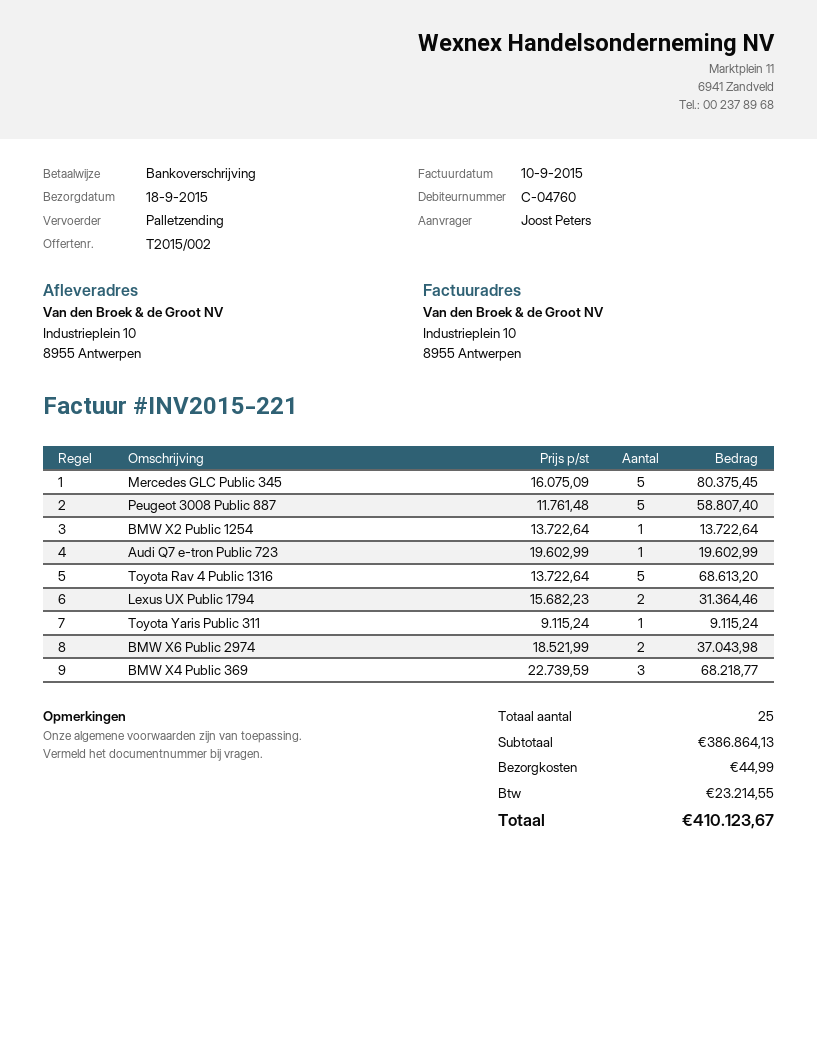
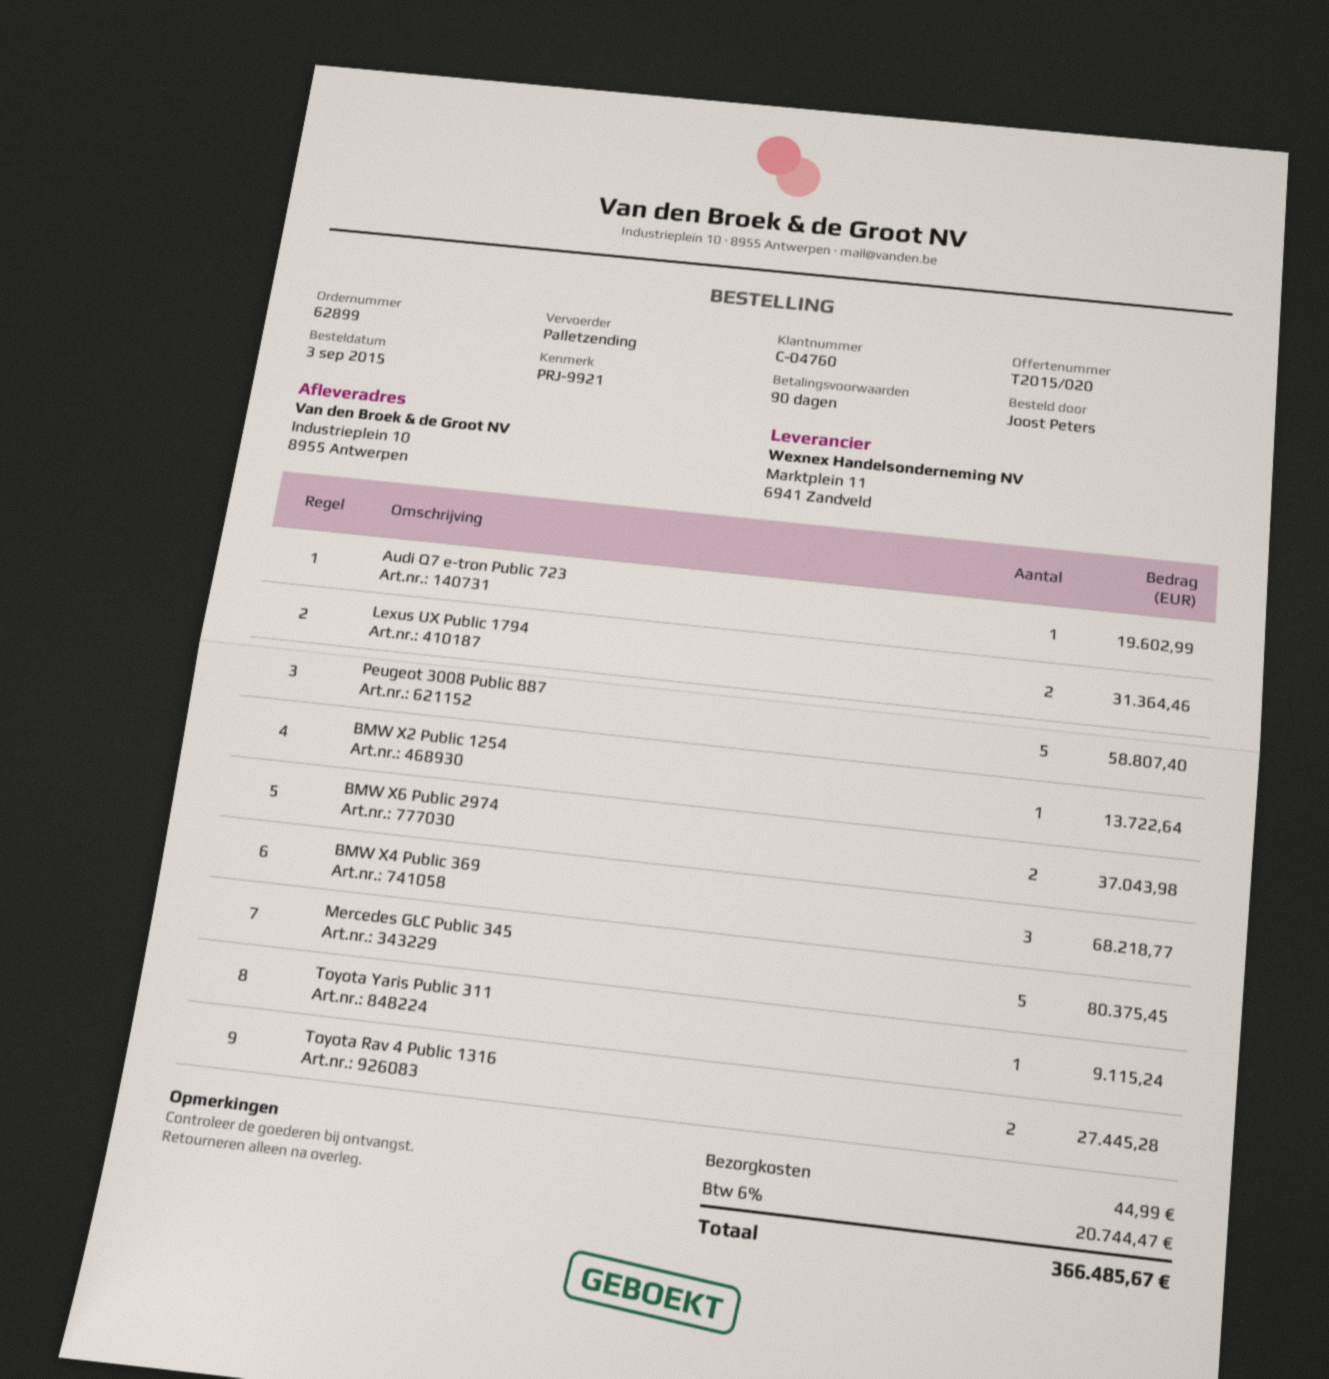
quote number: T2015/002 -> T2015/020
Toyota Rav 4 Public 1316: 5 for 68613.20 -> 2 for 27445.28
tax: 23214.55 -> 20744.47
total: 410123.67 -> 366485.67

